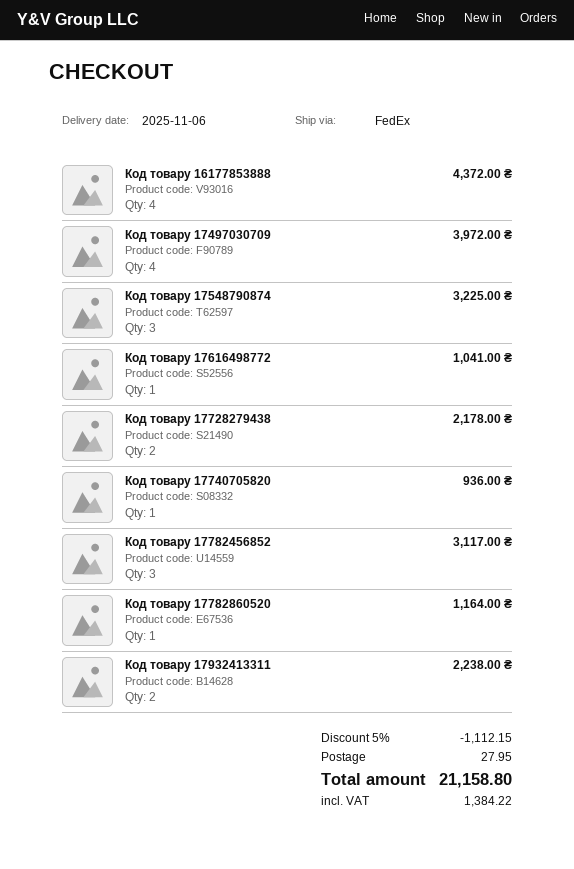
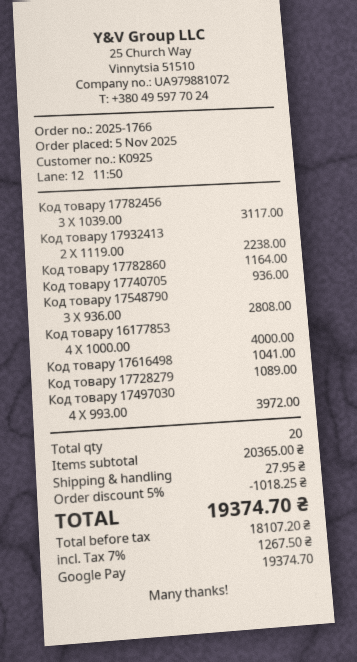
Код товару 16177853888: 4 for 4372.00 -> 4 for 4000.00
Код товару 17548790874: 3 for 3225.00 -> 3 for 2808.00
Код товару 17728279438: 2 for 2178.00 -> 1 for 1089.00
discount: 5% = 1112.15 -> 5% = 1018.25
tax: 1384.22 -> 1267.50
total: 21158.80 -> 19374.70

